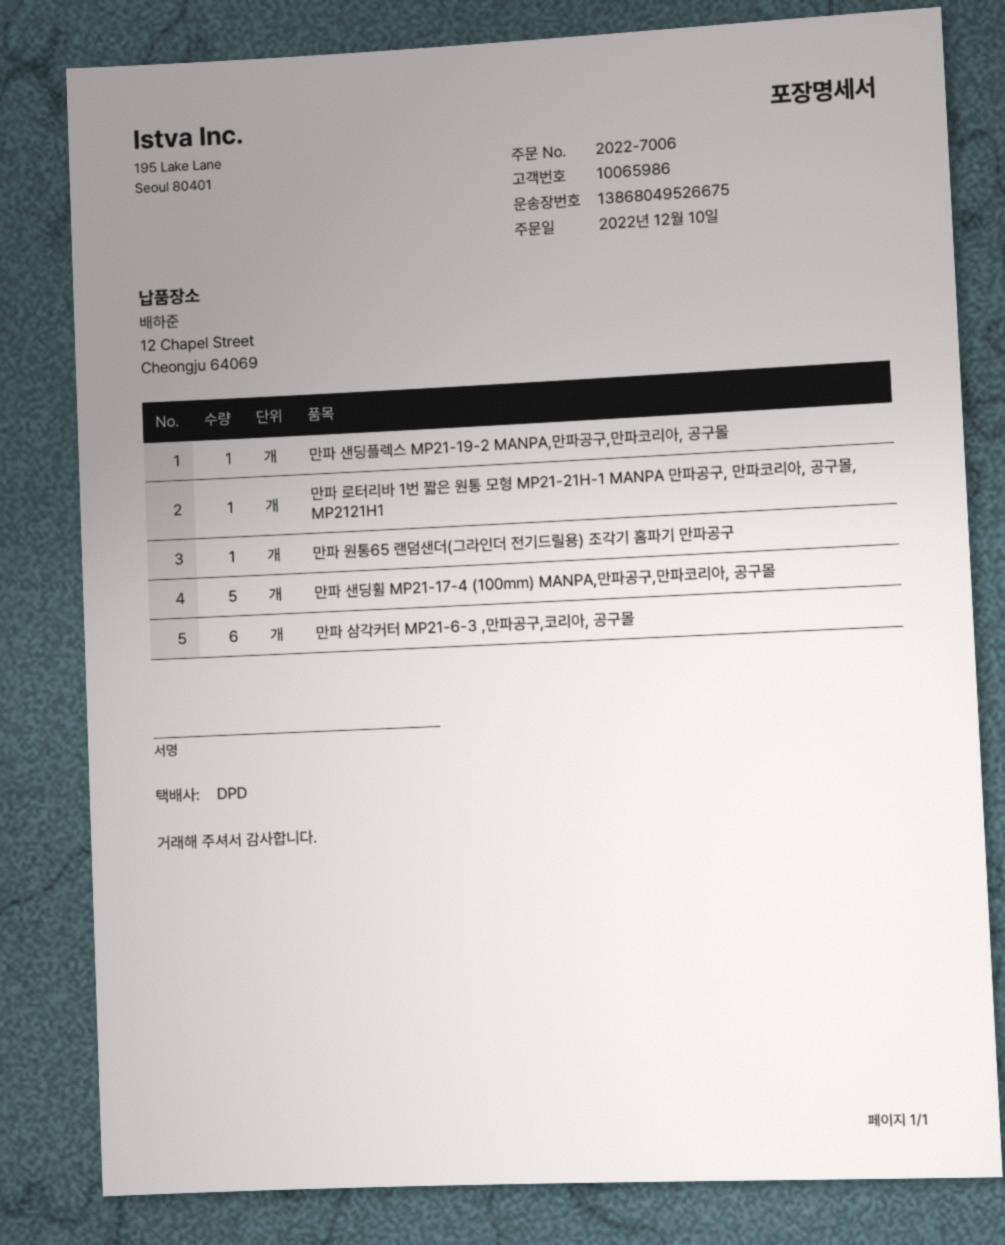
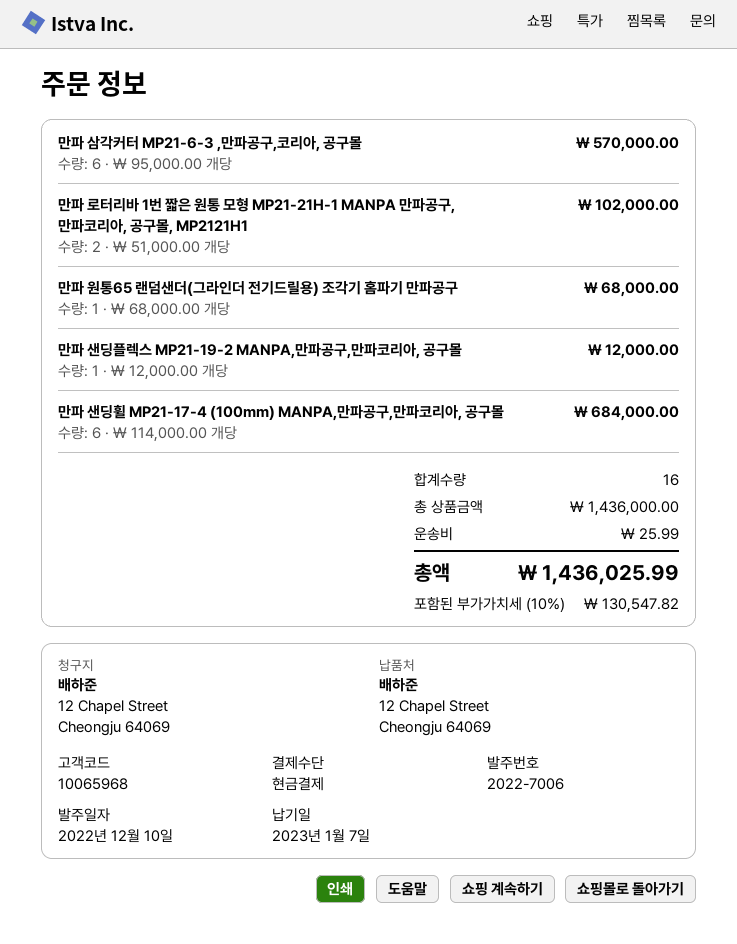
customer number: 10065986 -> 10065968
만파 로터리바 1번 짧은 원통 모형 MP21-21H-1 MANPA 만파공구, 만파코리아, 공구몰, MP2121H1: 1 -> 2
만파 샌딩휠 MP21-17-4 (100mm) MANPA,만파공구,만파코리아, 공구몰: 5 -> 6

